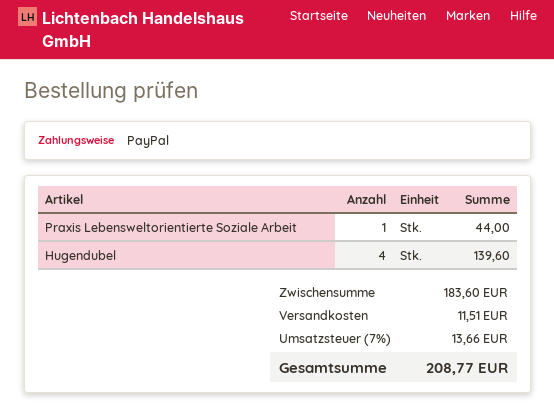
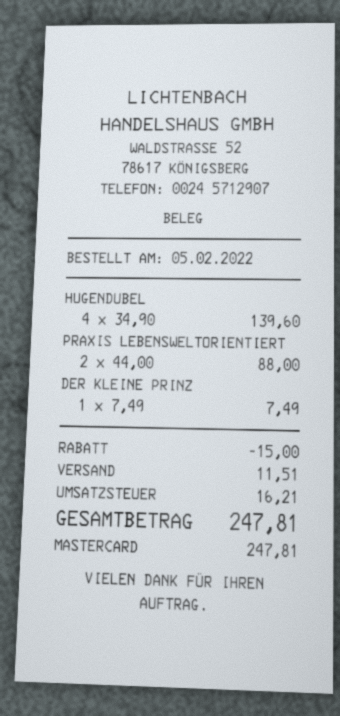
payment method: PayPal -> Mastercard
Praxis Lebensweltorientierte Soziale Arbeit: 1 for 44.00 -> 2 for 88.00
DER KLEINE PRINZ: none -> 1 for 7.49
discount: none -> 15.00
tax: 13.66 -> 16.21
total: 208.77 -> 247.81

